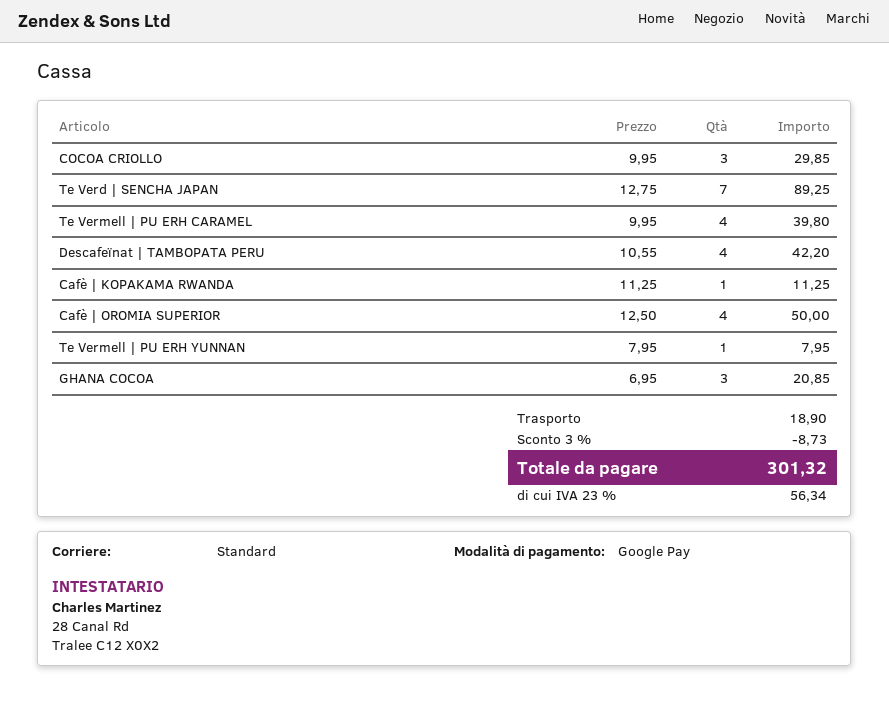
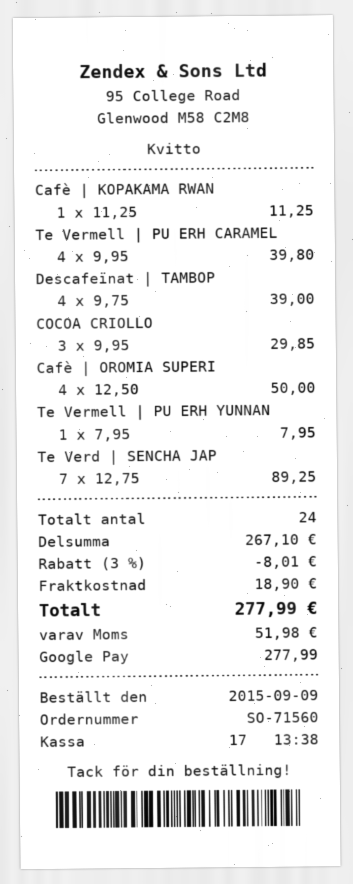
Descafeïnat | TAMBOPATA PERU: 4 x 10.55 = 42.20 -> 4 x 9.75 = 39.00
GHANA COCOA: 3 x 6.95 = 20.85 -> none
discount: 3% = 8.73 -> 3% = 8.01
tax: 56.34 -> 51.98
total: 301.32 -> 277.99

